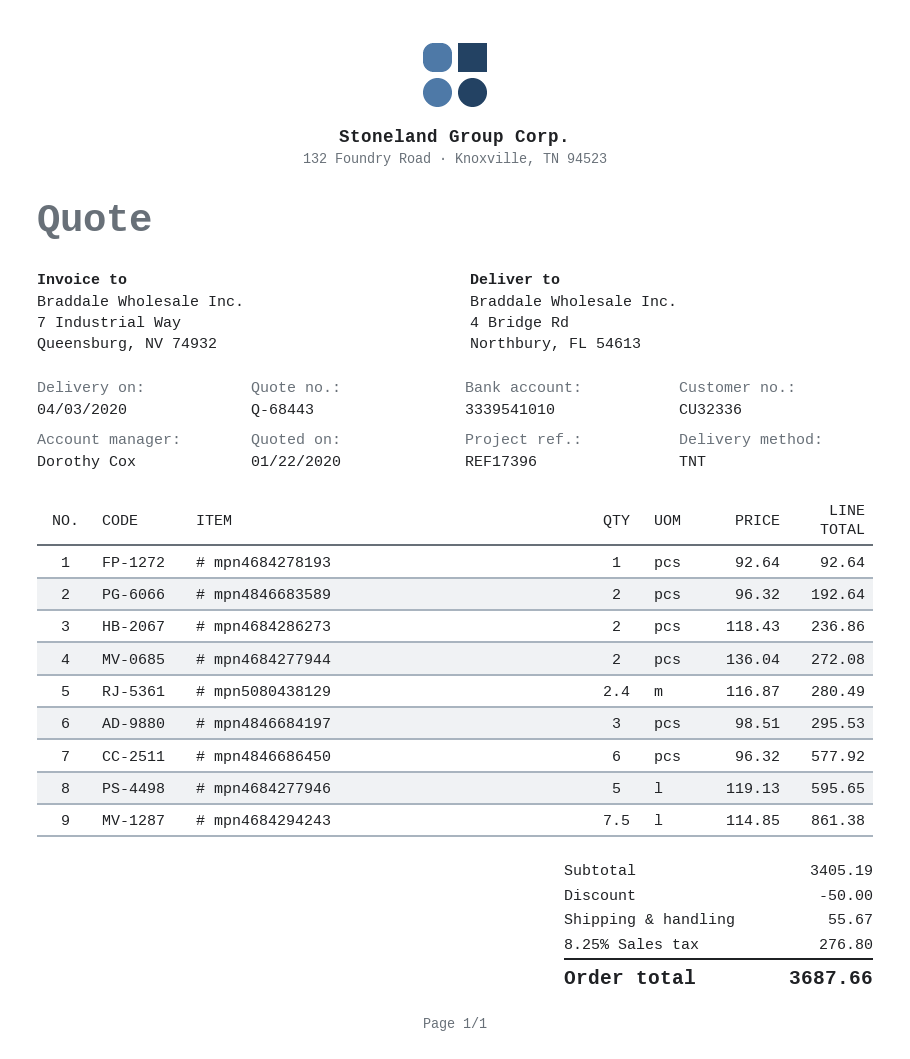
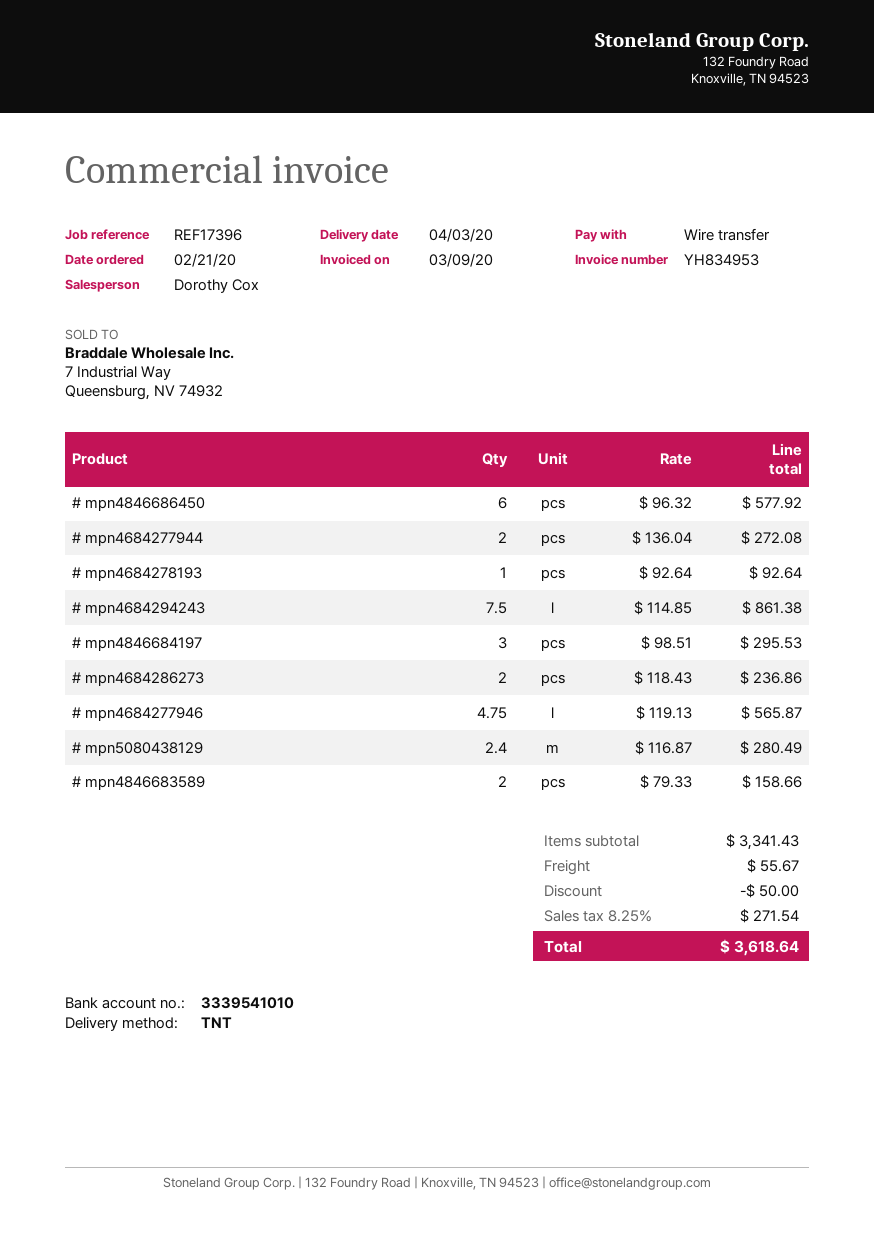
# mpn4846683589: 2 x 96.32 = 192.64 -> 2 x 79.33 = 158.66
# mpn4684277946: 5 x 119.13 = 595.65 -> 4.75 x 119.13 = 565.87
subtotal: 3405.19 -> 3341.43
tax: 8.25% = 276.80 -> 8.25% = 271.54
total: 3687.66 -> 3618.64

